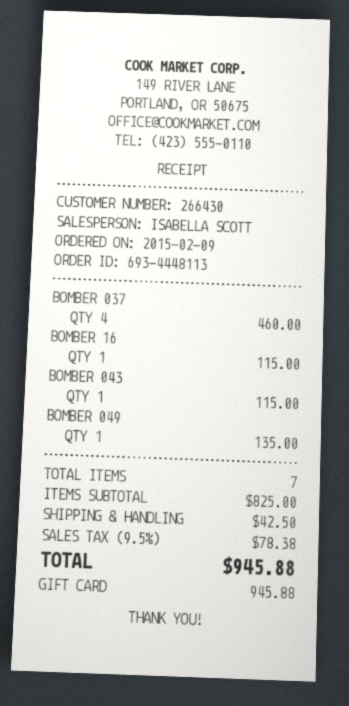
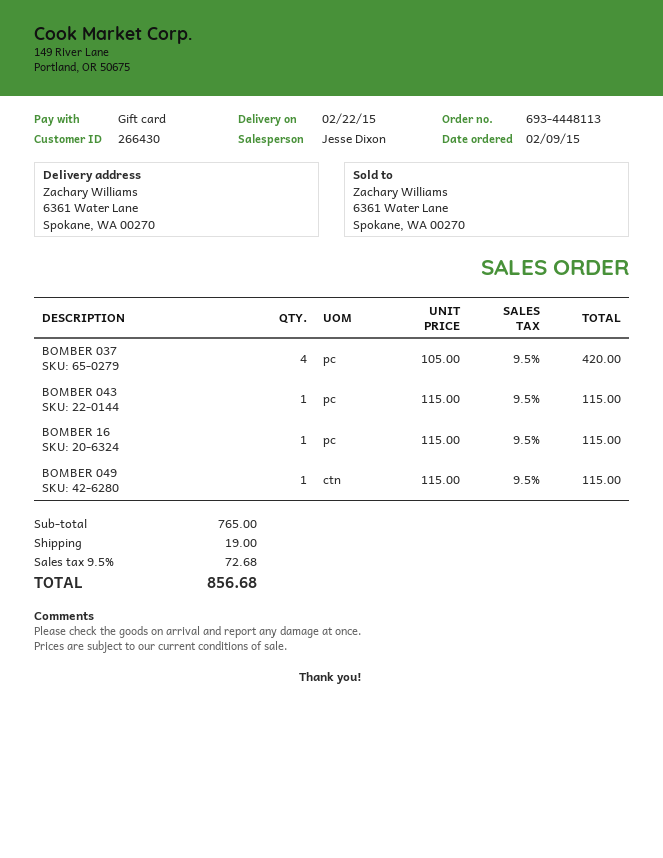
sales rep: ISABELLA SCOTT -> Jesse Dixon
BOMBER 037: 4 for 460.00 -> 4 for 420.00
BOMBER 049: 1 for 135.00 -> 1 for 115.00
subtotal: 825.00 -> 765.00
shipping: 42.50 -> 19.00
tax: 9.5% = 78.38 -> 9.5% = 72.68
total: 945.88 -> 856.68

